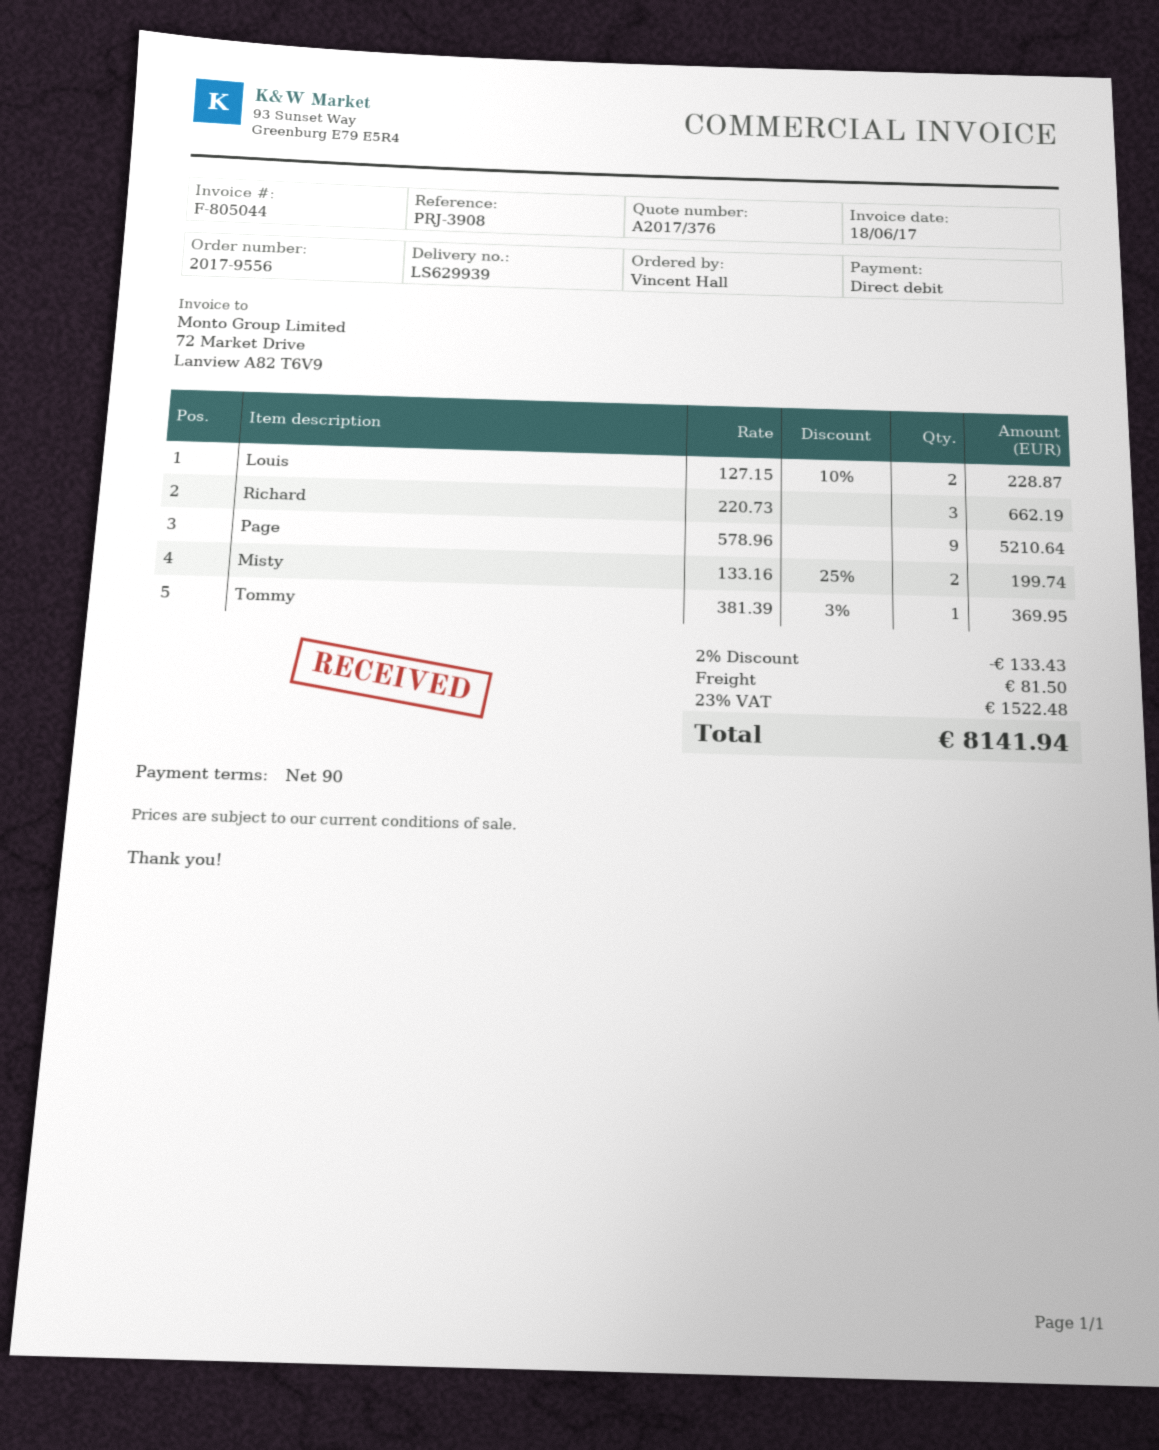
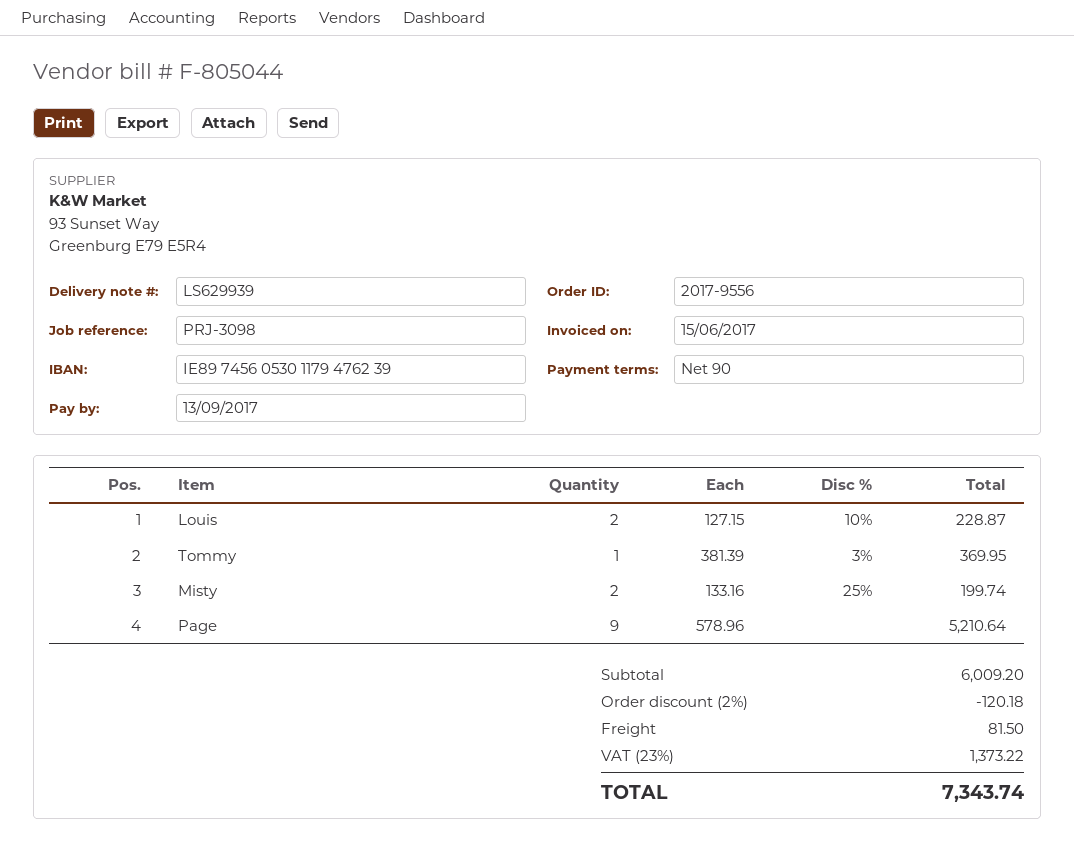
invoice date: 2017-06-18 -> 2017-06-15
reference: PRJ-3908 -> PRJ-3098
Richard: 3 x 220.73 = 662.19 -> none
discount: 2% = 133.43 -> 2% = 120.18
tax: 23% = 1522.48 -> 23% = 1373.22
total: 8141.94 -> 7343.74

